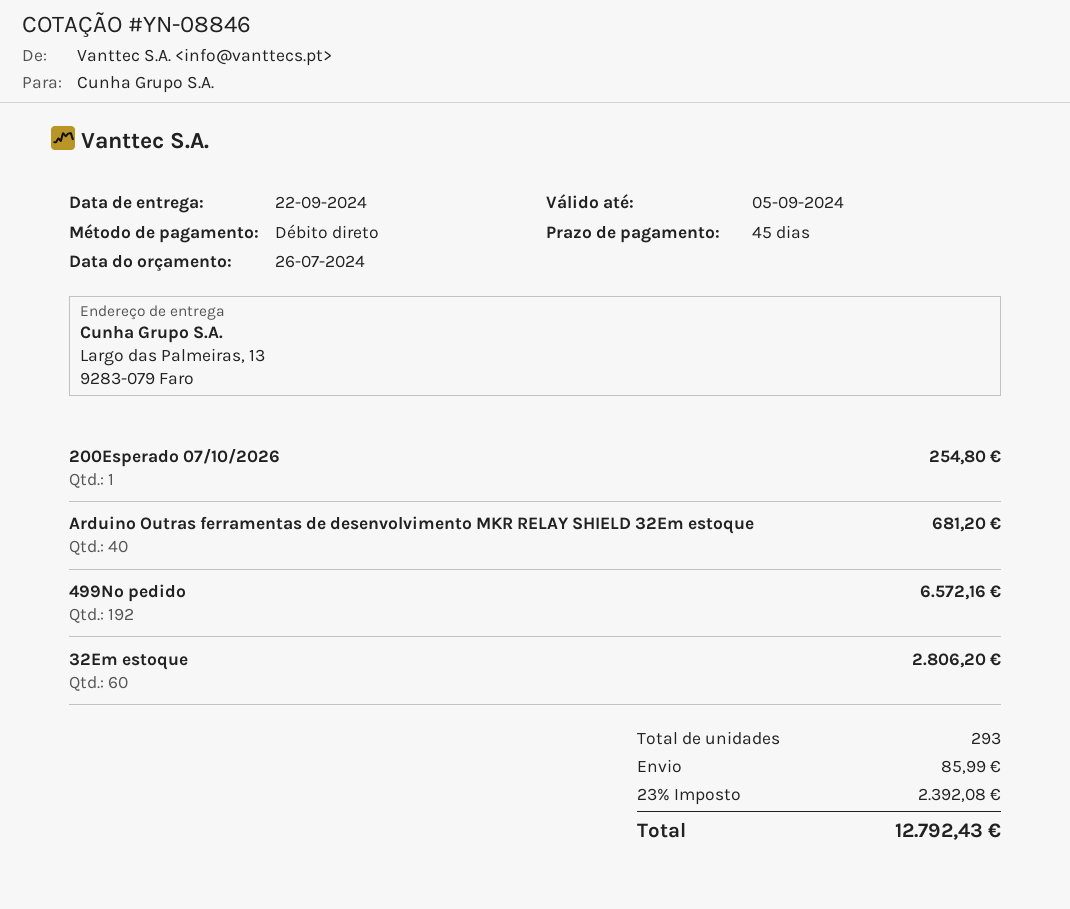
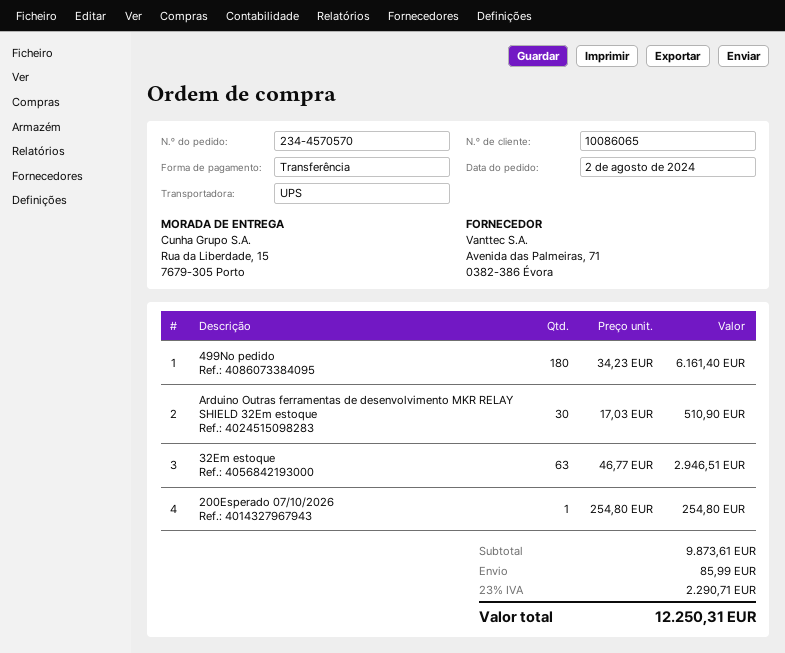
payment method: direct debit -> bank transfer
ship to: Largo das Palmeiras, 13, 9283-079 Faro -> Rua da Liberdade, 15, 7679-305 Porto
Arduino Outras ferramentas de desenvolvimento MKR RELAY SHIELD 32Em estoque: 40 for 681.20 -> 30 for 510.90
499No pedido: 192 for 6572.16 -> 180 for 6161.40
32Em estoque: 60 for 2806.20 -> 63 for 2946.51
tax: 23% = 2392.08 -> 23% = 2290.71
total: 12792.43 -> 12250.31

